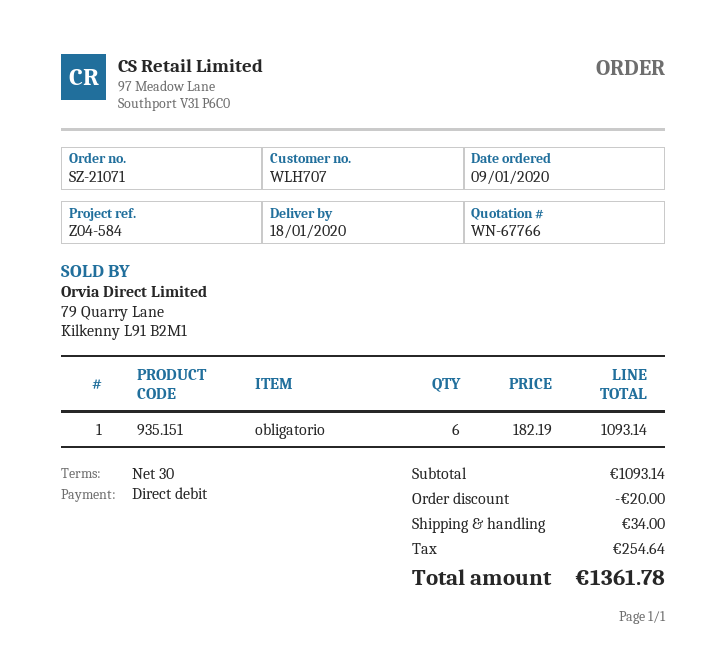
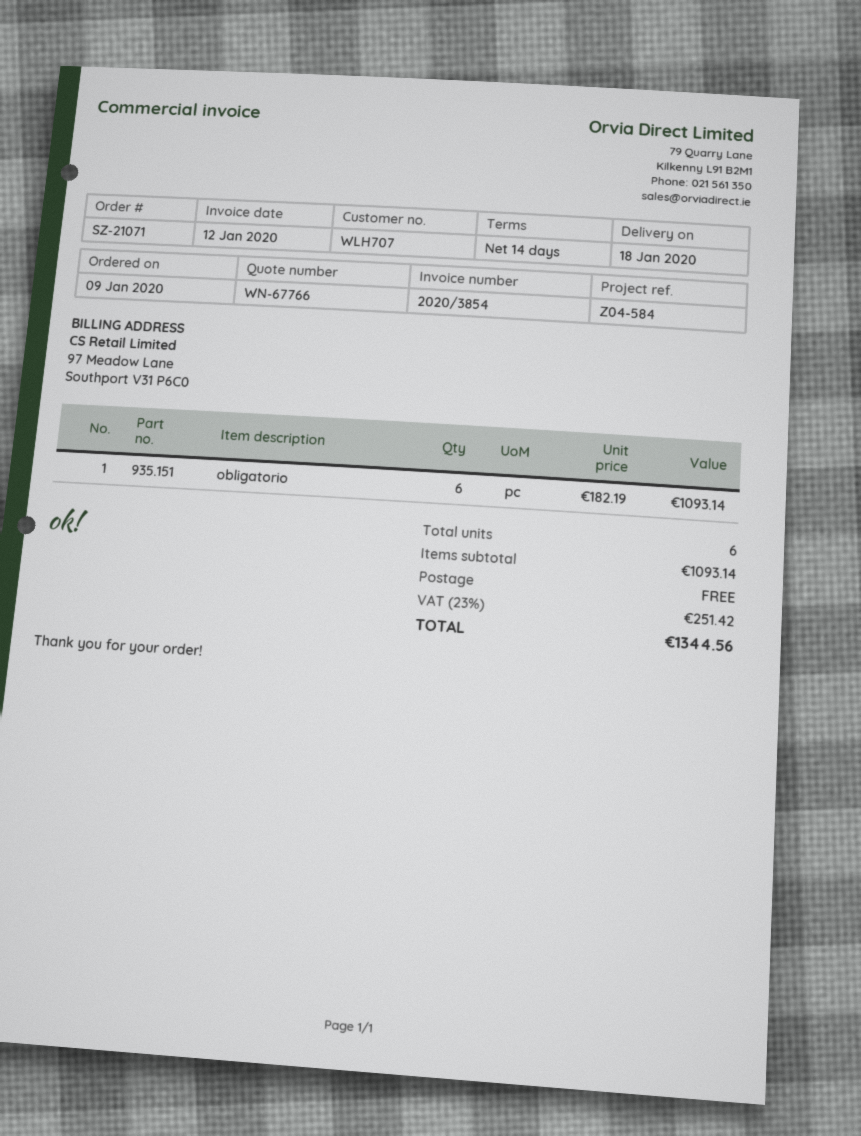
payment terms: 30 days -> 14 days
discount: 20.00 -> none
shipping: 34.00 -> 0.00
tax: 254.64 -> 251.42
total: 1361.78 -> 1344.56

